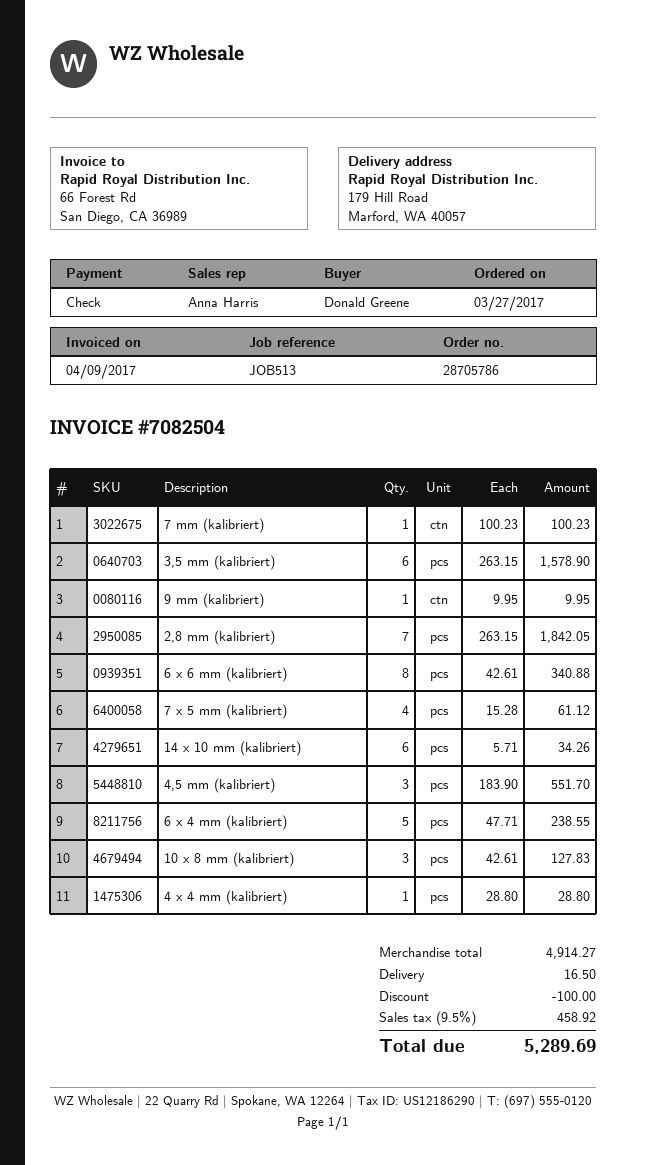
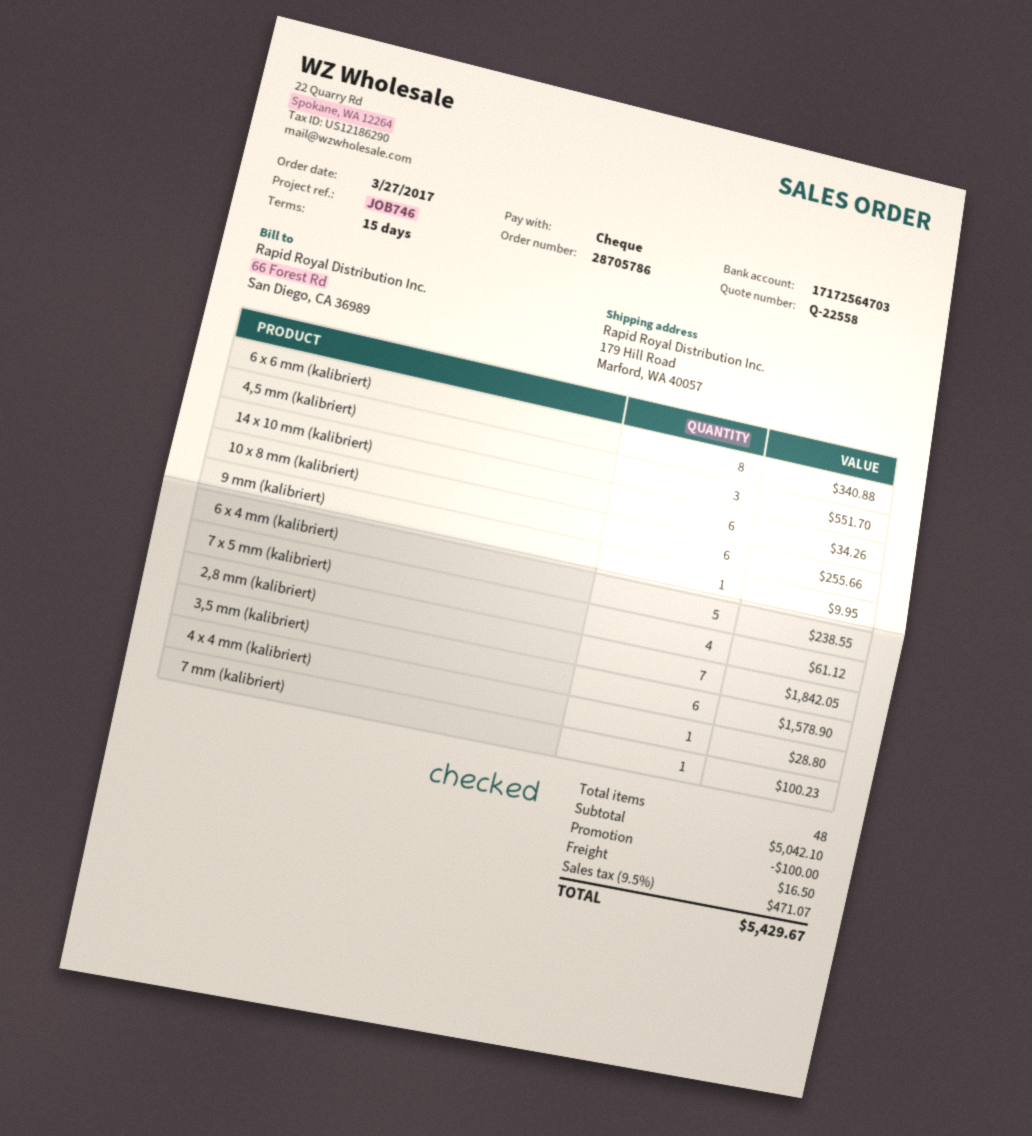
reference: JOB513 -> JOB746
10 x 8 mm (kalibriert): 3 for 127.83 -> 6 for 255.66
subtotal: 4914.27 -> 5042.10
tax: 9.5% = 458.92 -> 9.5% = 471.07
total: 5289.69 -> 5429.67

